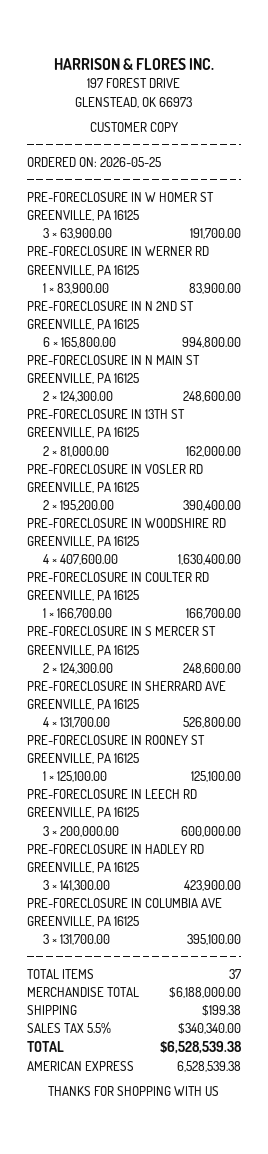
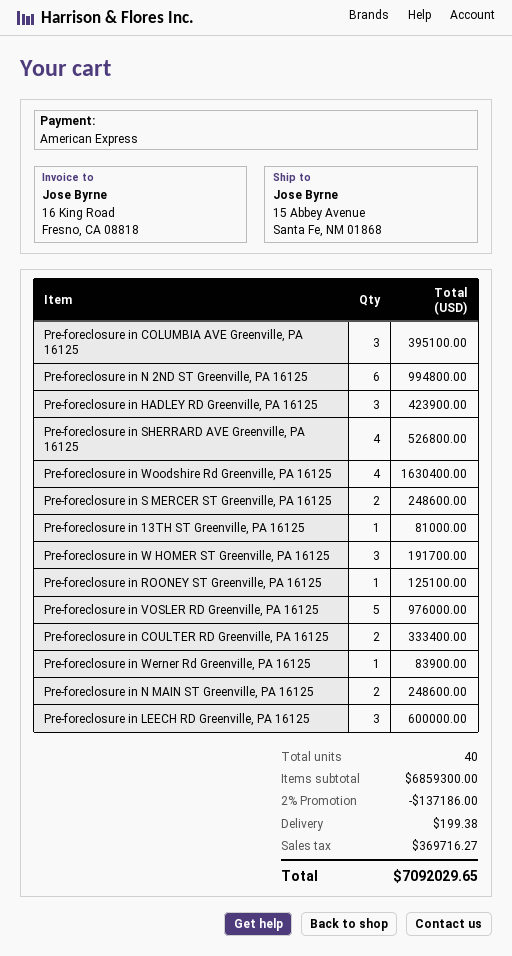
PRE-FORECLOSURE IN 13TH ST GREENVILLE, PA 16125: 2 for 162000.00 -> 1 for 81000.00
PRE-FORECLOSURE IN VOSLER RD GREENVILLE, PA 16125: 2 for 390400.00 -> 5 for 976000.00
PRE-FORECLOSURE IN COULTER RD GREENVILLE, PA 16125: 1 for 166700.00 -> 2 for 333400.00
total quantity: 37 -> 40
subtotal: 6188000.00 -> 6859300.00
discount: none -> 2% = 137186.00
tax: 340340.00 -> 369716.27
total: 6528539.38 -> 7092029.65

